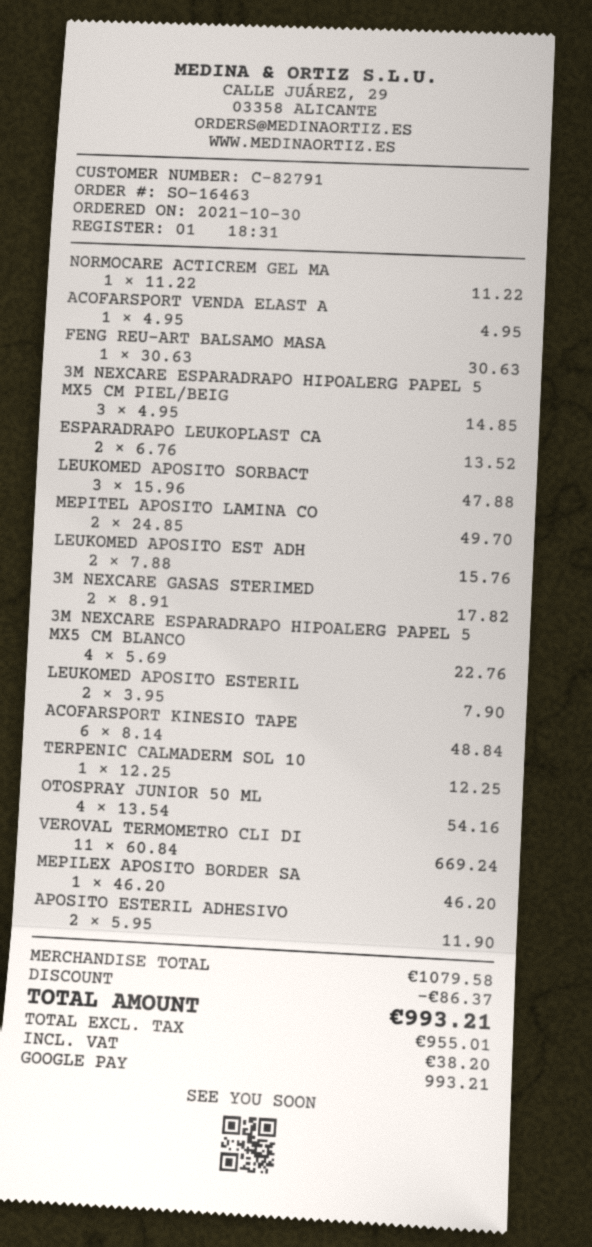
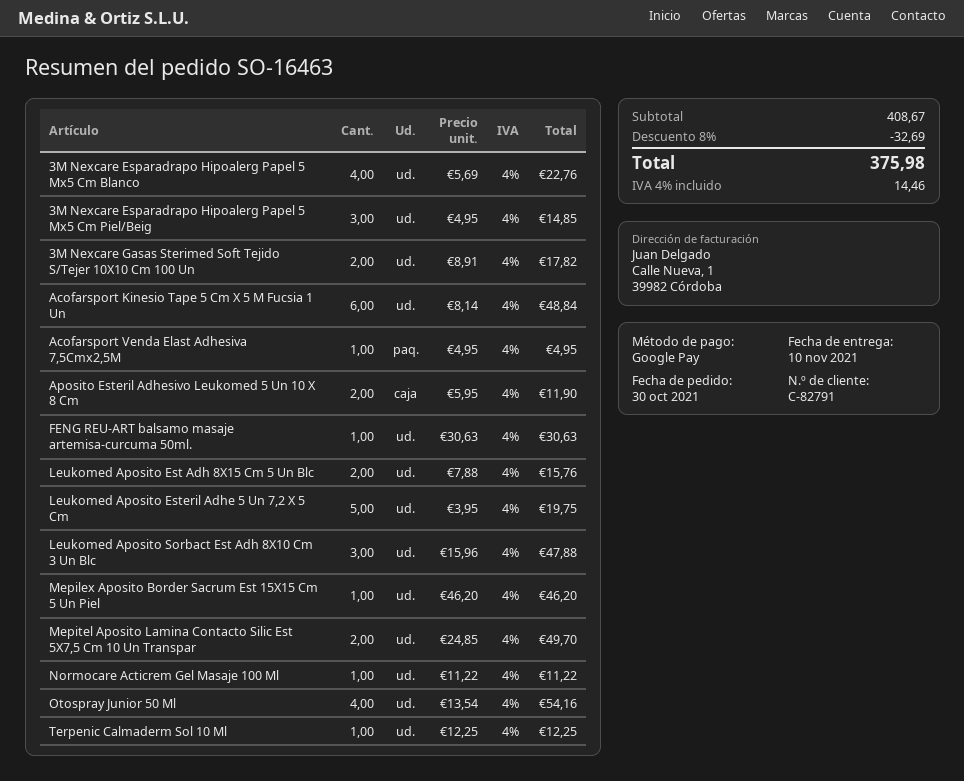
ESPARADRAPO LEUKOPLAST CA: 2 x 6.76 = 13.52 -> none
LEUKOMED APOSITO ESTERIL: 2 x 3.95 = 7.90 -> 5 x 3.95 = 19.75
VEROVAL TERMOMETRO CLI DI: 11 x 60.84 = 669.24 -> none
subtotal: 1079.58 -> 408.67
discount: 86.37 -> 32.69
tax: 38.20 -> 14.46
total: 993.21 -> 375.98

